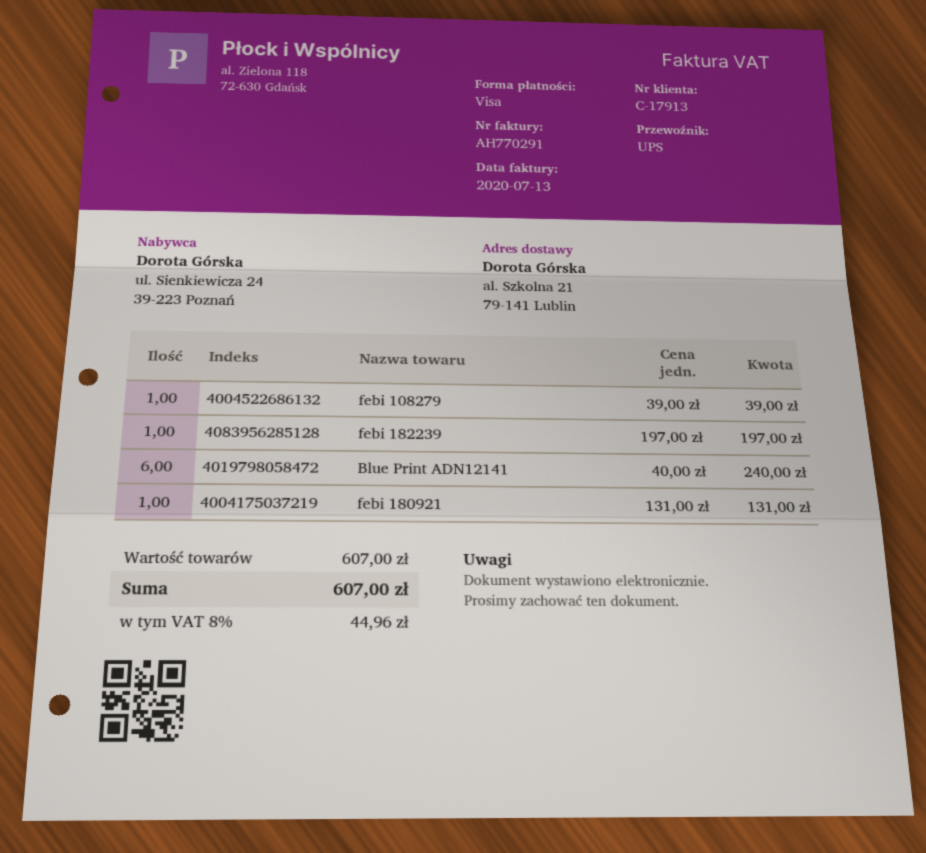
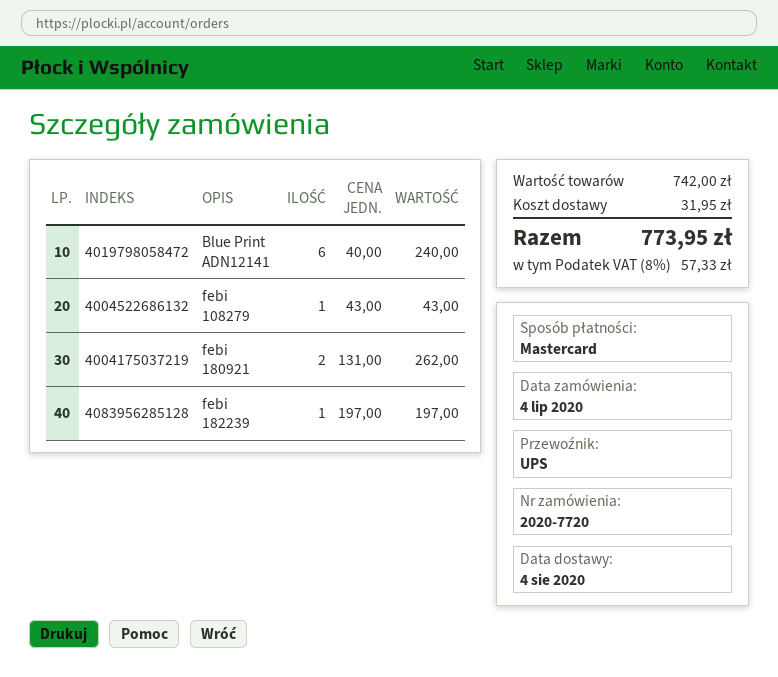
payment method: Visa -> Mastercard
febi 108279: 1 x 39.00 = 39.00 -> 1 x 43.00 = 43.00
febi 180921: 1 x 131.00 = 131.00 -> 2 x 131.00 = 262.00
subtotal: 607.00 -> 742.00
shipping: none -> 31.95
tax: 8% = 44.96 -> 8% = 57.33
total: 607.00 -> 773.95

